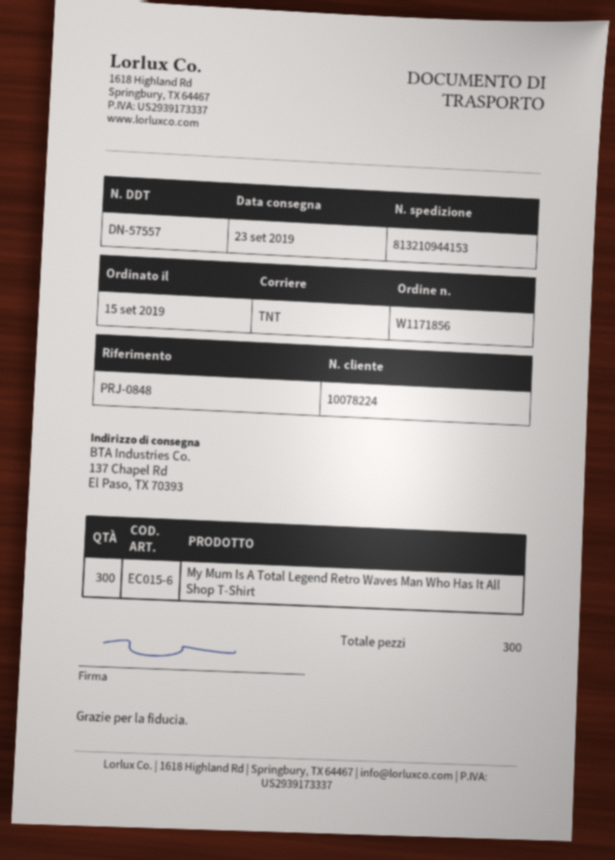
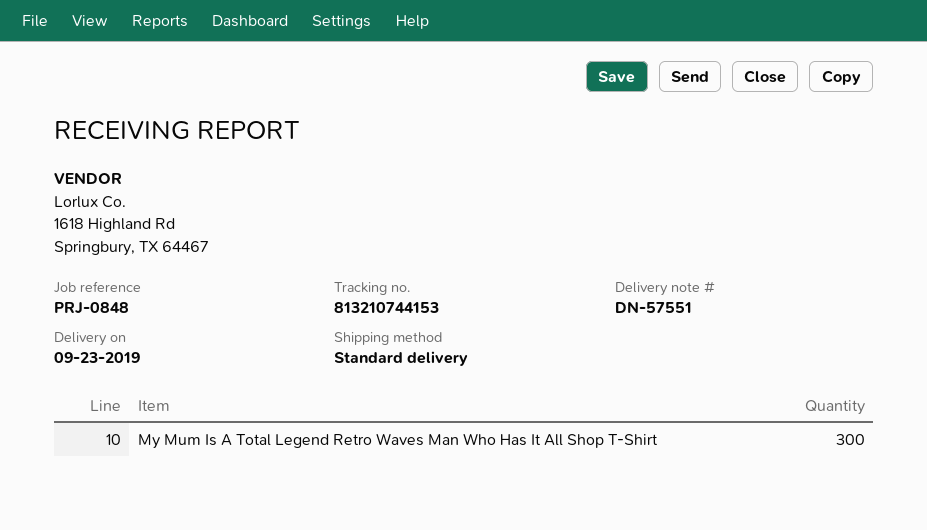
delivery note number: DN-57557 -> DN-57551
shipping method: TNT -> standard
tracking number: 813210944153 -> 813210744153

